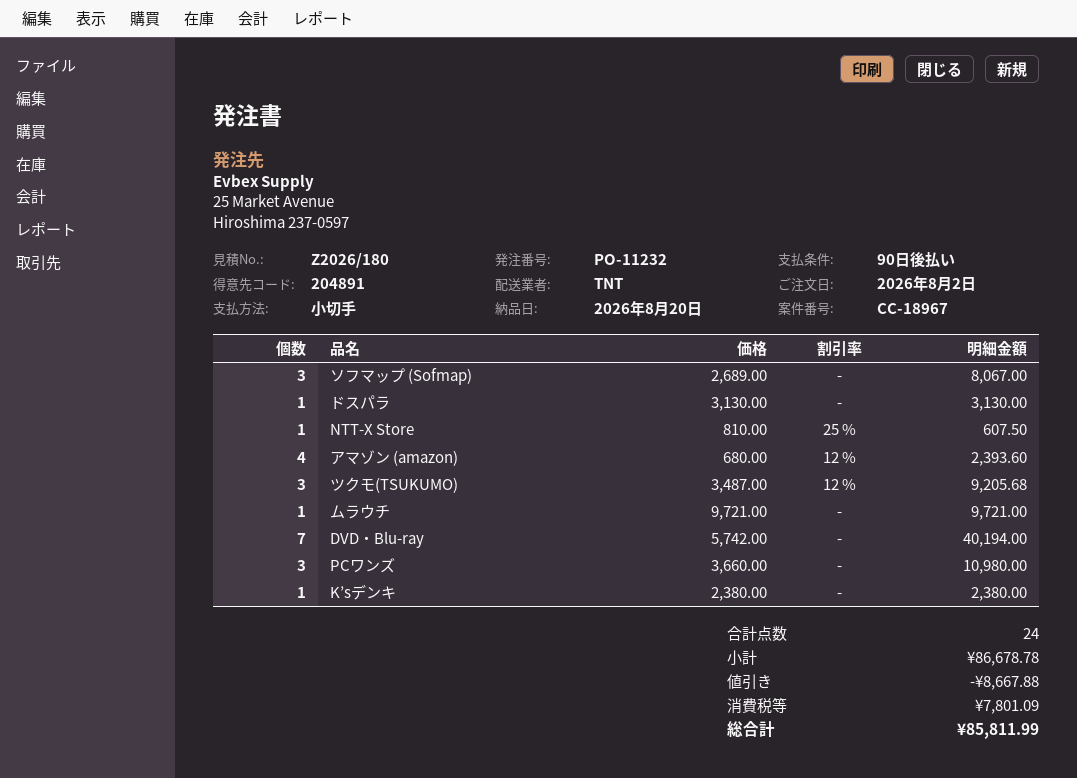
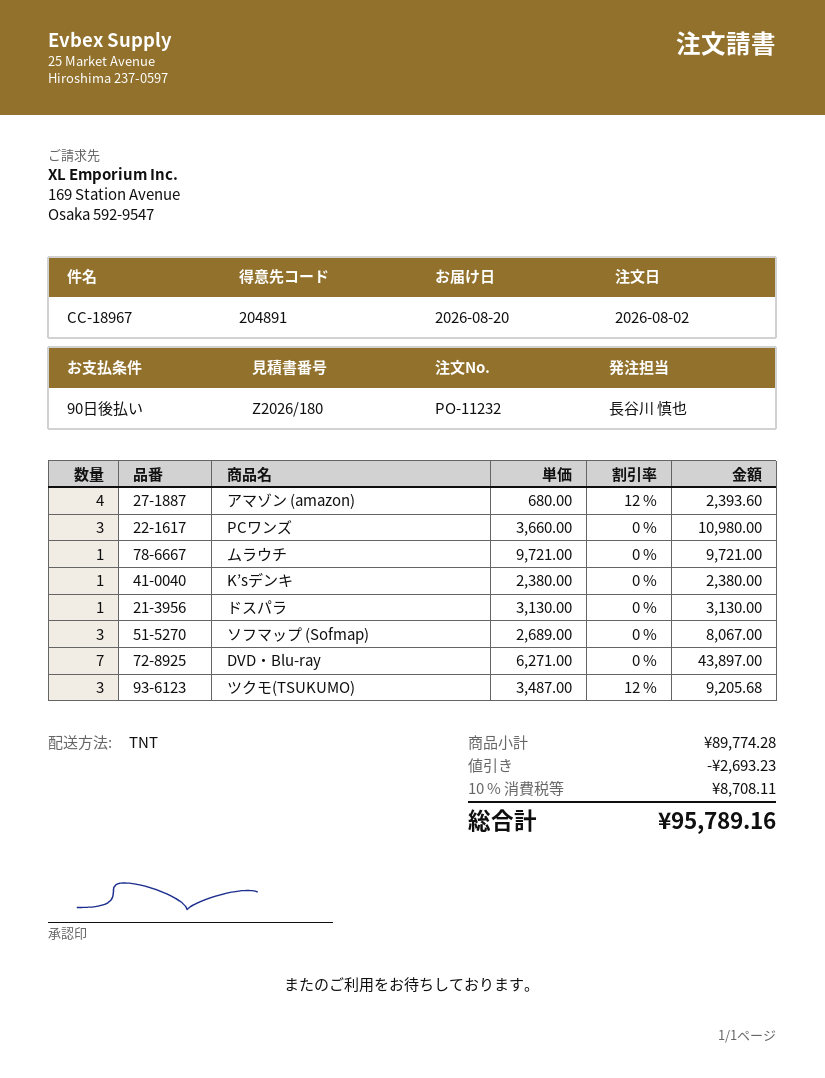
NTT-X Store: 1 x 810.00 - 25% = 607.50 -> none
DVD・Blu-ray: 7 x 5742.00 = 40194.00 -> 7 x 6271.00 = 43897.00
subtotal: 86678.78 -> 89774.28
discount: 8667.88 -> 2693.23
tax: 7801.09 -> 8708.11
total: 85811.99 -> 95789.16

